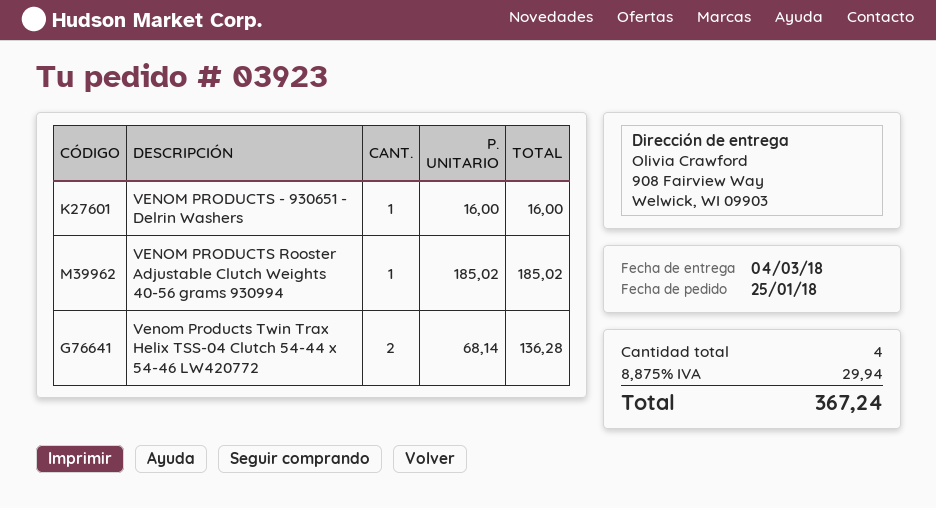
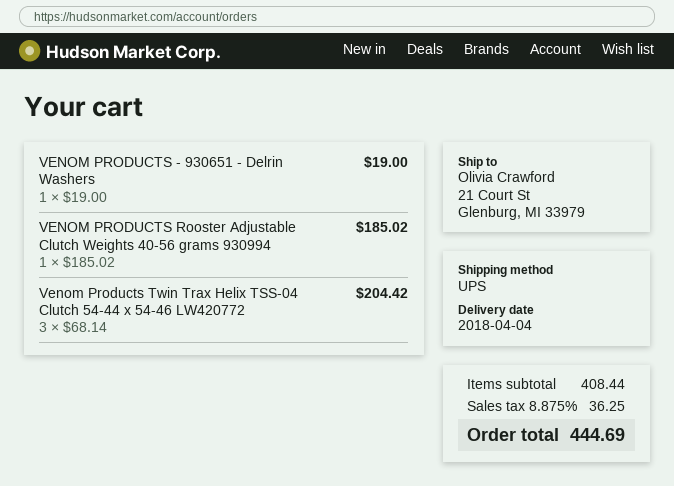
delivery date: 2018-03-04 -> 2018-04-04
ship to: 908 Fairview Way, Welwick, WI 09903 -> 21 Court St, Glenburg, MI 33979
VENOM PRODUCTS - 930651 - Delrin Washers: 1 x 16.00 = 16.00 -> 1 x 19.00 = 19.00
Venom Products Twin Trax Helix TSS-04 Clutch 54-44 x 54-46 LW420772: 2 x 68.14 = 136.28 -> 3 x 68.14 = 204.42
tax: 8.875% = 29.94 -> 8.875% = 36.25
total: 367.24 -> 444.69

